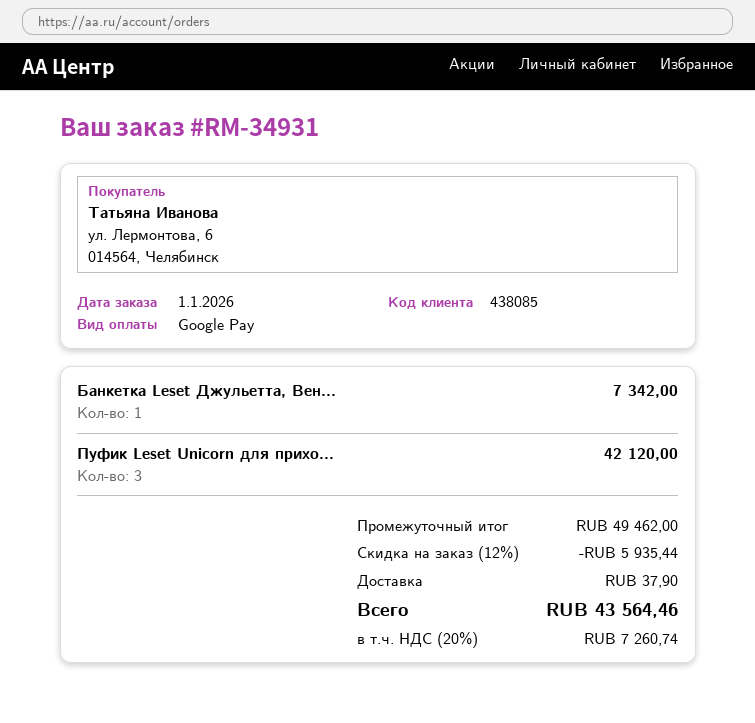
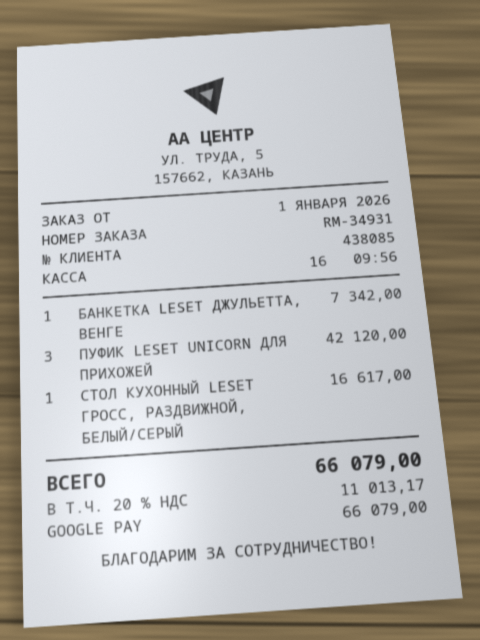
СТОЛ КУХОННЫЙ LESET ГРОСС, РАЗДВИЖНОЙ, БЕЛЫЙ/СЕРЫЙ: none -> 1 for 16617.00
discount: 12% = 5935.44 -> none
shipping: 37.90 -> none
tax: 20% = 7260.74 -> 20% = 11013.17
total: 43564.46 -> 66079.00

